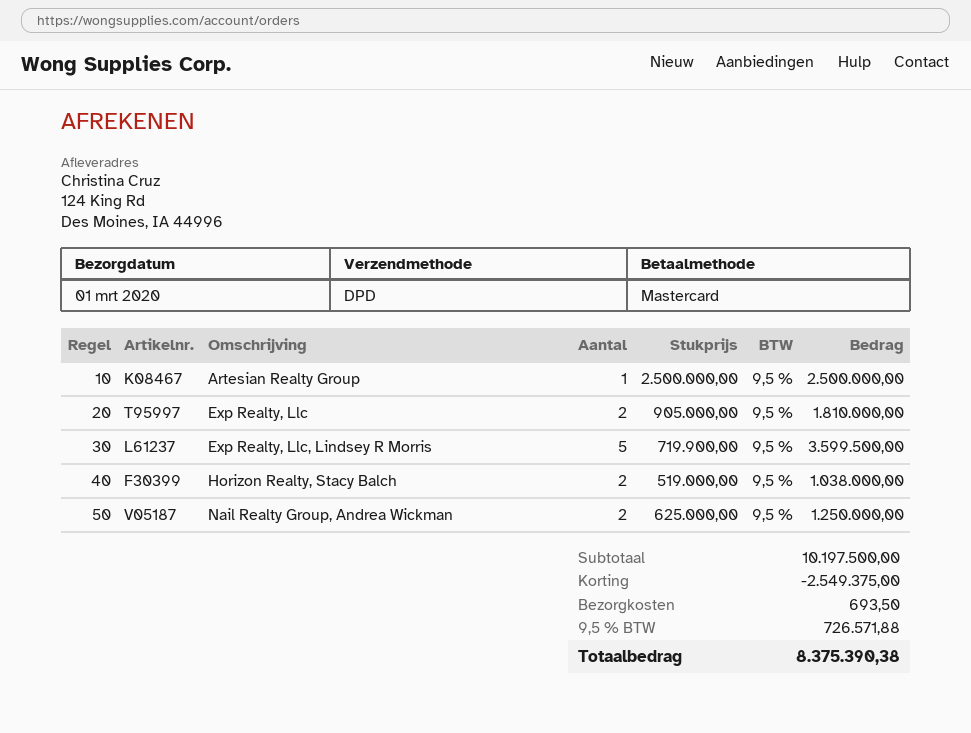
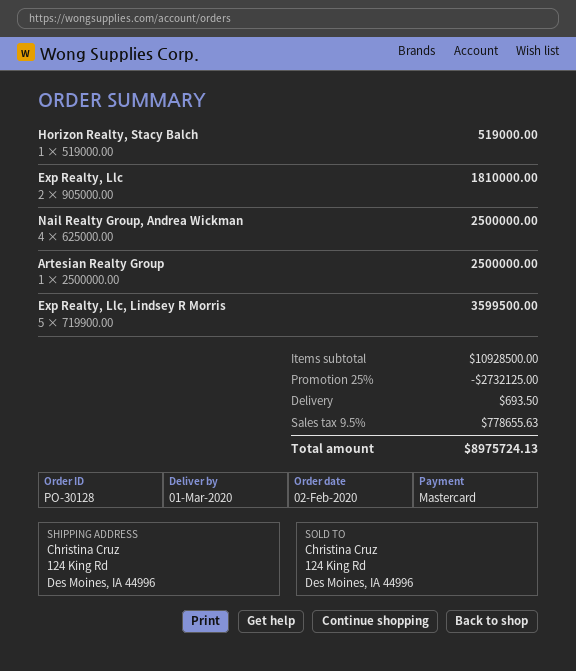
Horizon Realty, Stacy Balch: 2 x 519000.00 = 1038000.00 -> 1 x 519000.00 = 519000.00
Nail Realty Group, Andrea Wickman: 2 x 625000.00 = 1250000.00 -> 4 x 625000.00 = 2500000.00
subtotal: 10197500.00 -> 10928500.00
discount: 2549375.00 -> 2732125.00
tax: 9.5% = 726571.88 -> 9.5% = 778655.63
total: 8375390.38 -> 8975724.13

